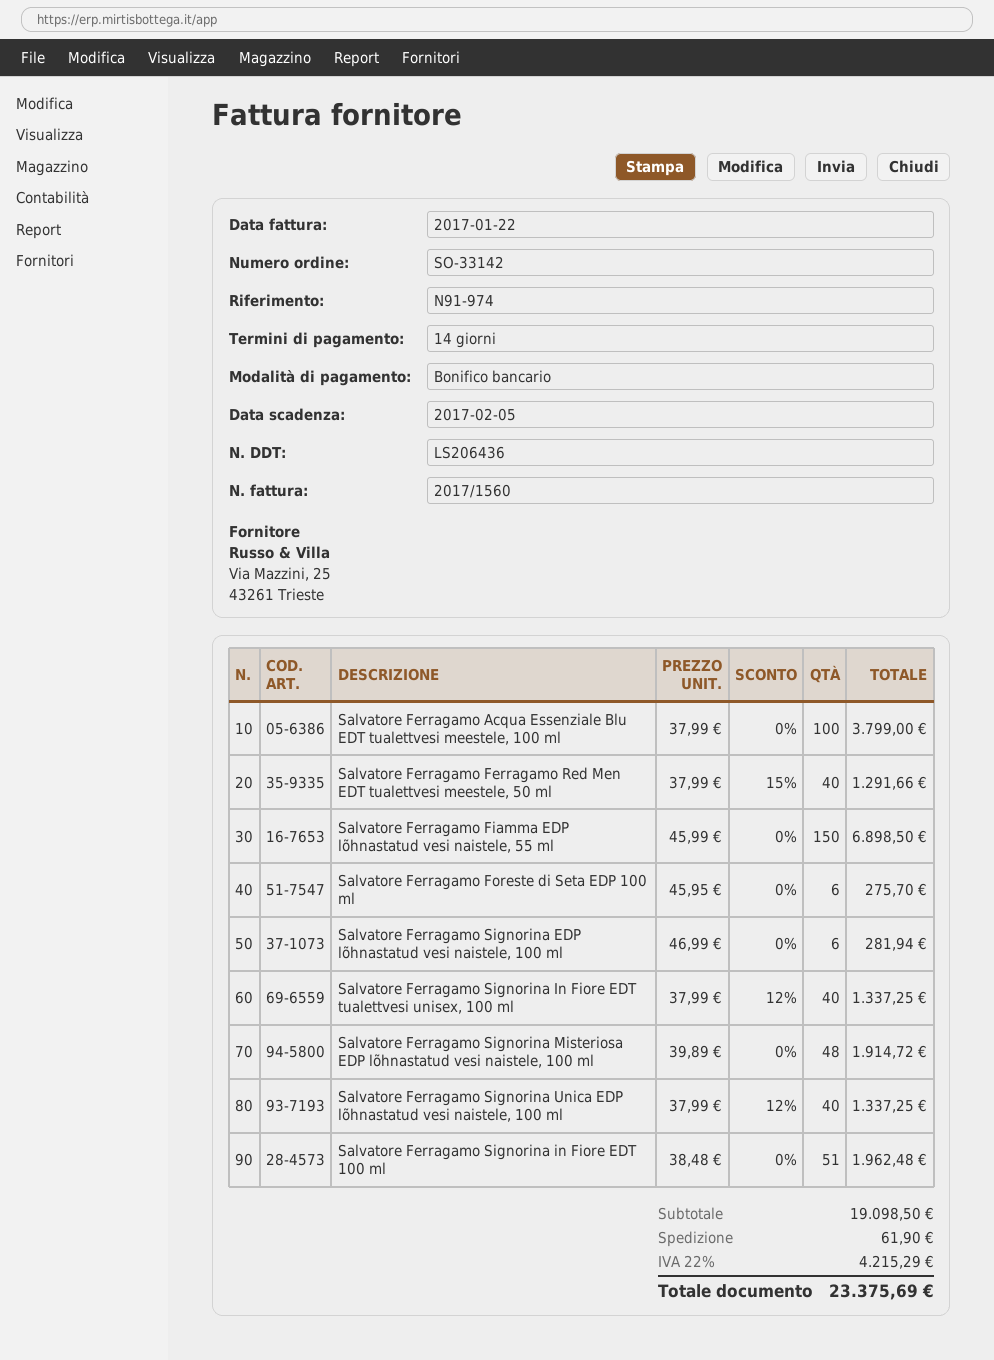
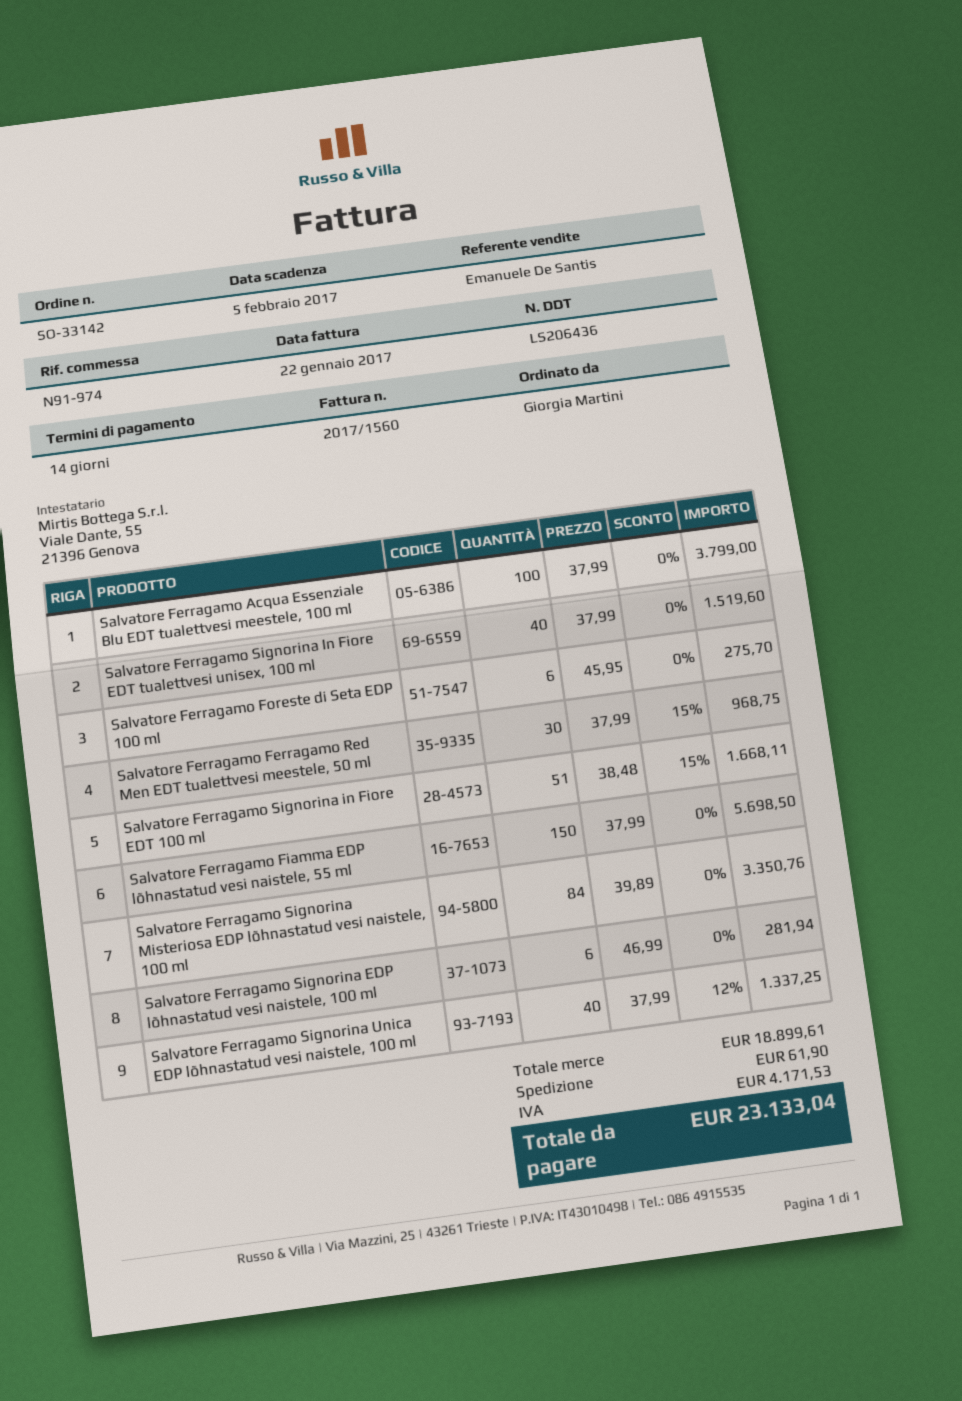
Salvatore Ferragamo Ferragamo Red Men EDT tualettvesi meestele, 50 ml: 40 x 37.99 - 15% = 1291.66 -> 30 x 37.99 - 15% = 968.75
Salvatore Ferragamo Fiamma EDP lõhnastatud vesi naistele, 55 ml: 150 x 45.99 = 6898.50 -> 150 x 37.99 = 5698.50
Salvatore Ferragamo Signorina In Fiore EDT tualettvesi unisex, 100 ml: 40 x 37.99 - 12% = 1337.25 -> 40 x 37.99 = 1519.60
Salvatore Ferragamo Signorina Misteriosa EDP lõhnastatud vesi naistele, 100 ml: 48 x 39.89 = 1914.72 -> 84 x 39.89 = 3350.76
Salvatore Ferragamo Signorina in Fiore EDT 100 ml: 51 x 38.48 = 1962.48 -> 51 x 38.48 - 15% = 1668.11
subtotal: 19098.50 -> 18899.61
tax: 4215.29 -> 4171.53
total: 23375.69 -> 23133.04

